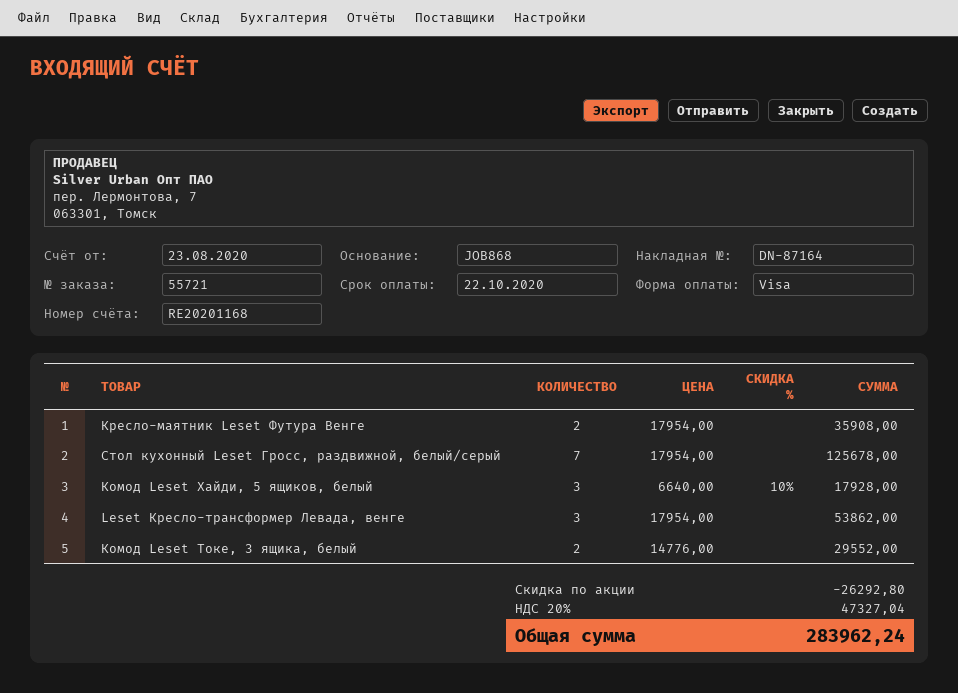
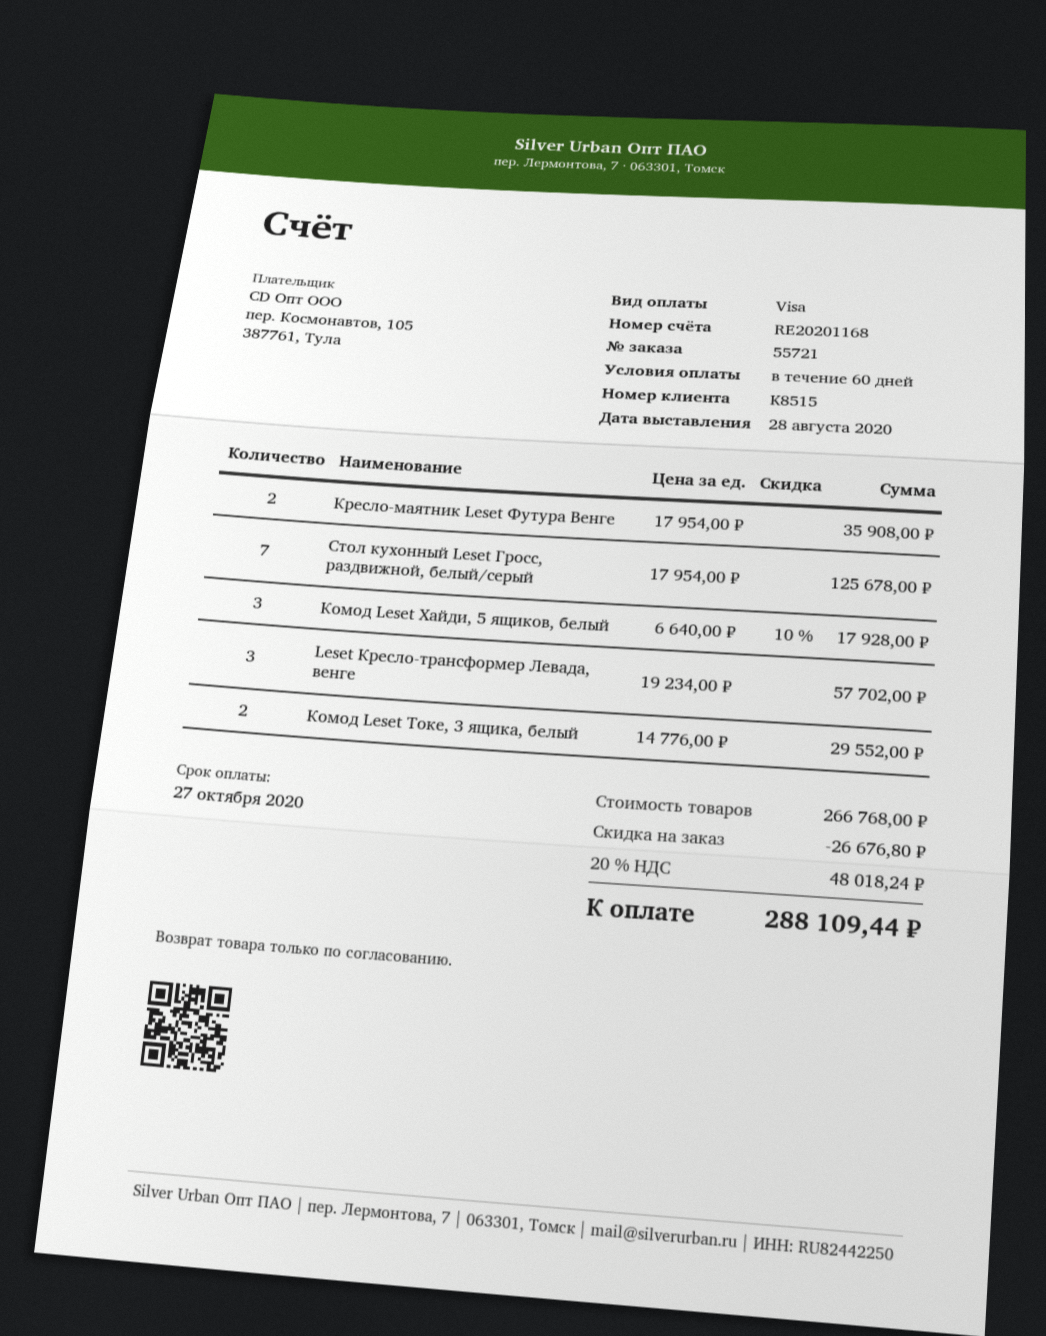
invoice date: 2020-08-23 -> 2020-08-28
due date: 2020-10-22 -> 2020-10-27
Leset Кресло-трансформер Левада, венге: 3 x 17954.00 = 53862.00 -> 3 x 19234.00 = 57702.00
discount: 26292.80 -> 26676.80
tax: 20% = 47327.04 -> 20% = 48018.24
total: 283962.24 -> 288109.44

